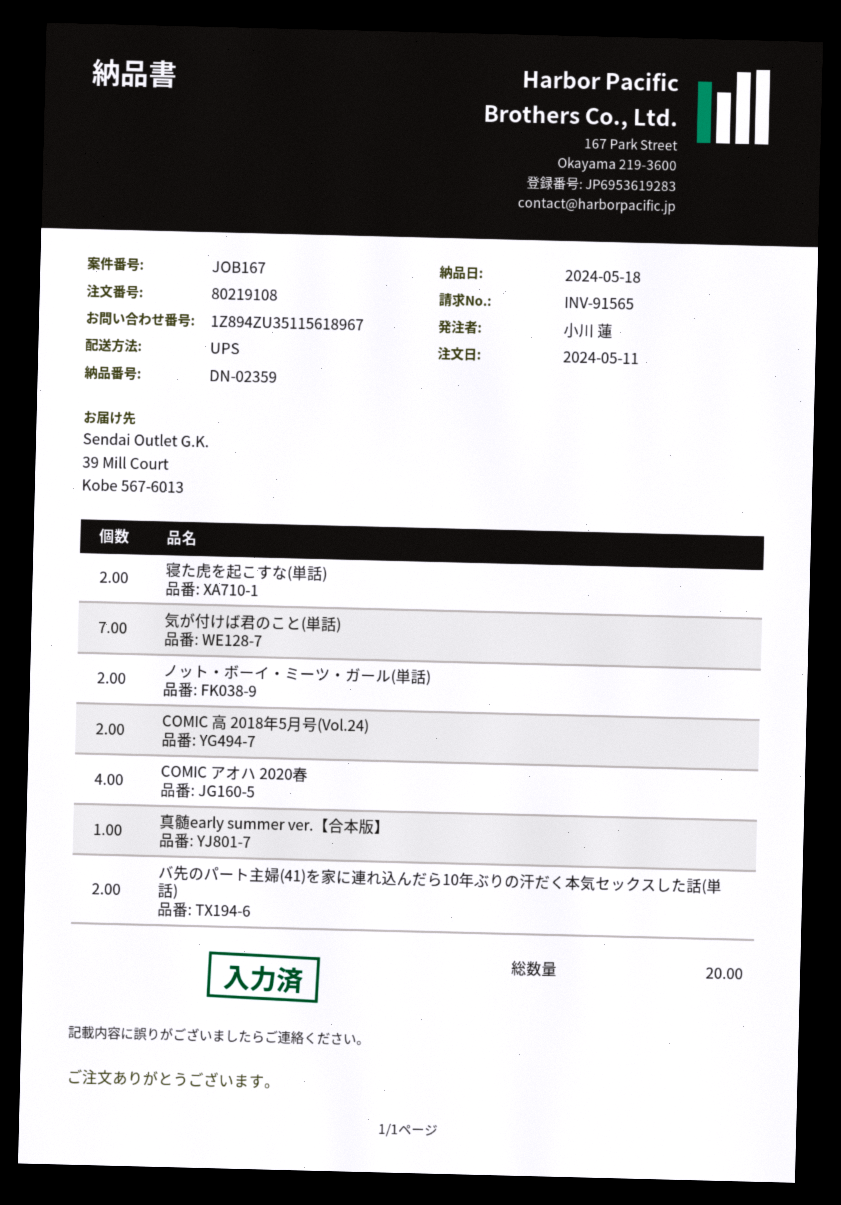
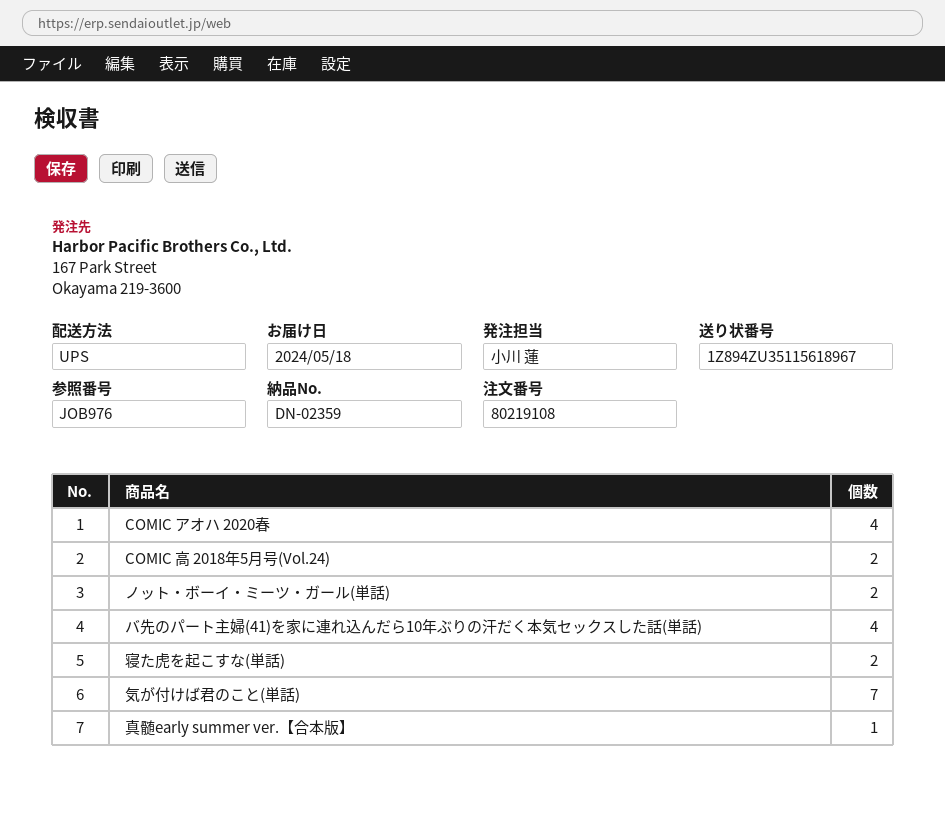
reference: JOB167 -> JOB976
バ先のパート主婦(41)を家に連れ込んだら10年ぶりの汗だく本気セックスした話(単話): 2 -> 4

